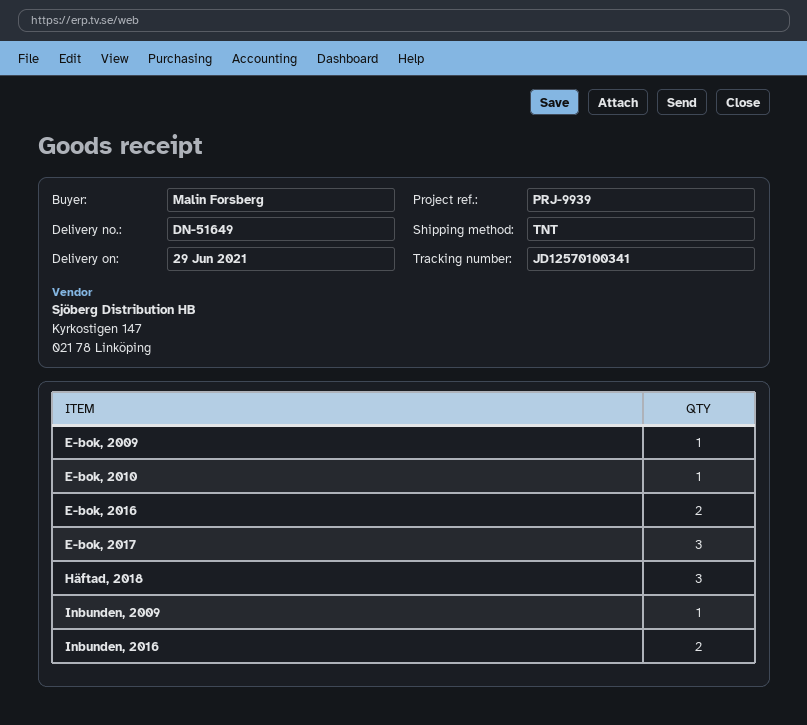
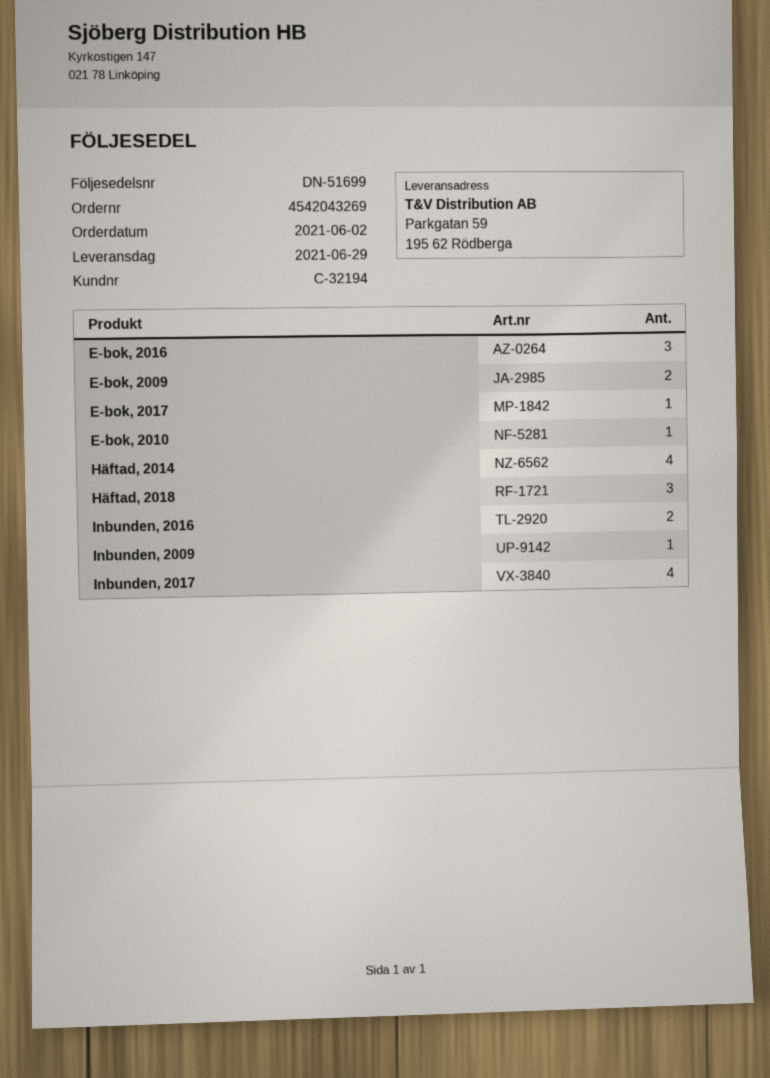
delivery note number: DN-51649 -> DN-51699
E-bok, 2009: 1 -> 2
E-bok, 2016: 2 -> 3
E-bok, 2017: 3 -> 1
Häftad, 2014: none -> 4
Inbunden, 2017: none -> 4

